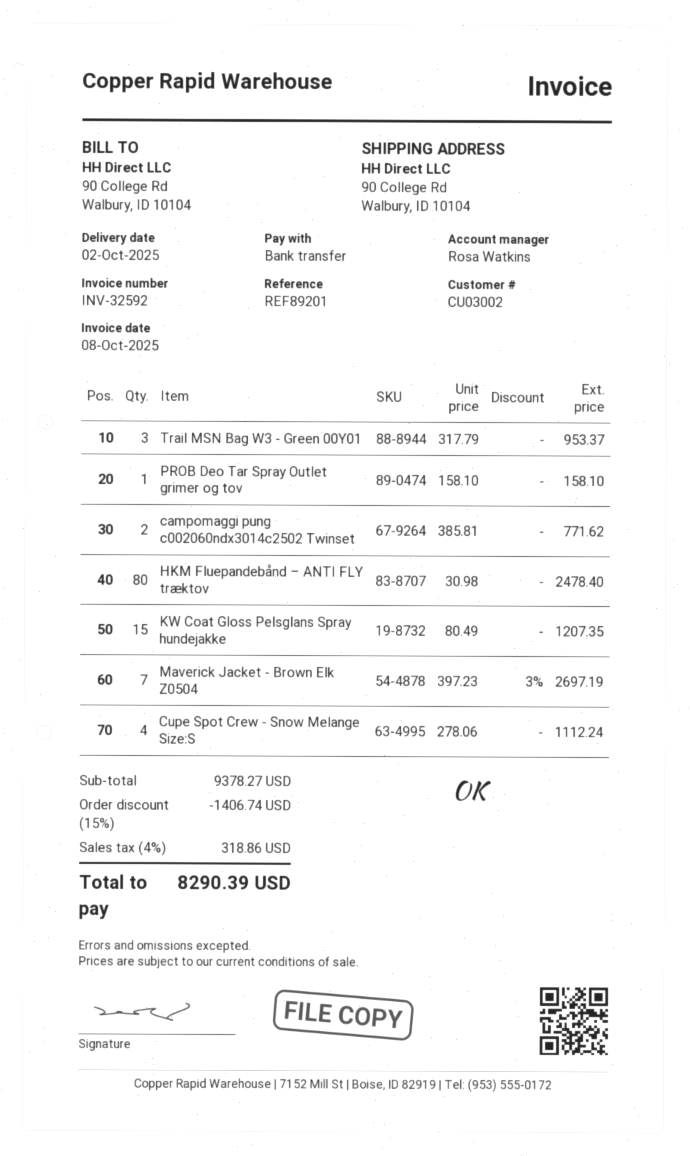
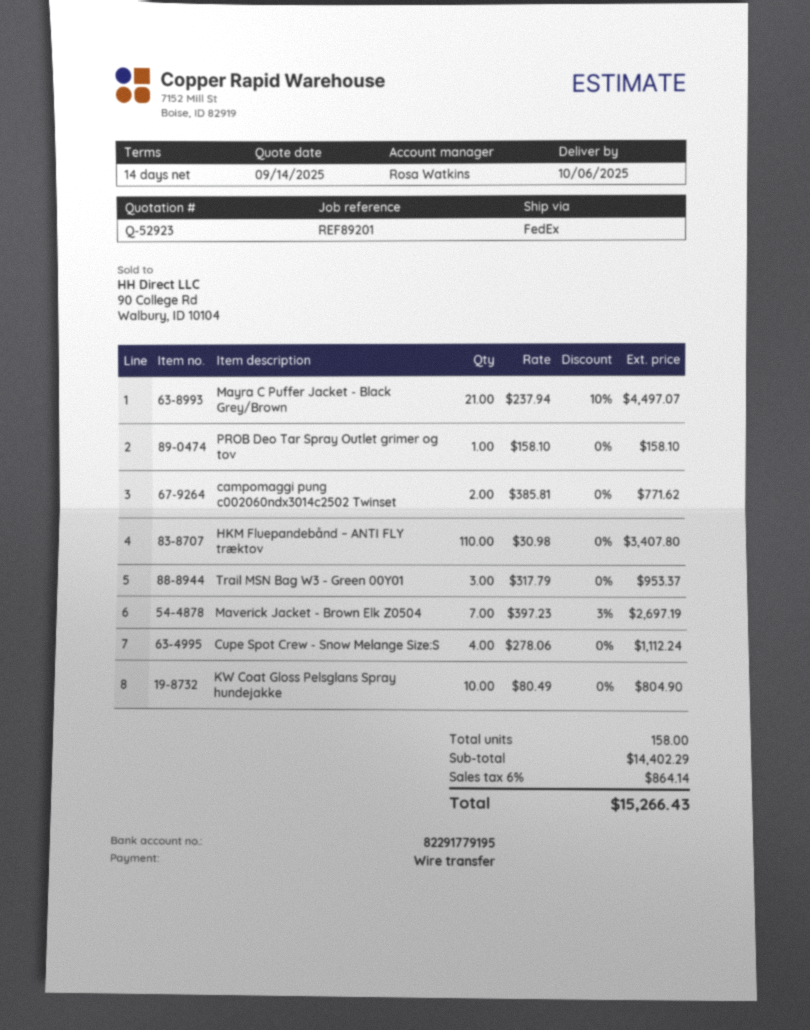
delivery date: 2025-10-02 -> 2025-10-06
HKM Fluepandebånd – ANTI FLY træktov: 80 x 30.98 = 2478.40 -> 110 x 30.98 = 3407.80
KW Coat Gloss Pelsglans Spray hundejakke: 15 x 80.49 = 1207.35 -> 10 x 80.49 = 804.90
Mayra C Puffer Jacket - Black Grey/Brown: none -> 21 x 237.94 - 10% = 4497.07
subtotal: 9378.27 -> 14402.29
discount: 15% = 1406.74 -> none
tax: 4% = 318.86 -> 6% = 864.14
total: 8290.39 -> 15266.43

